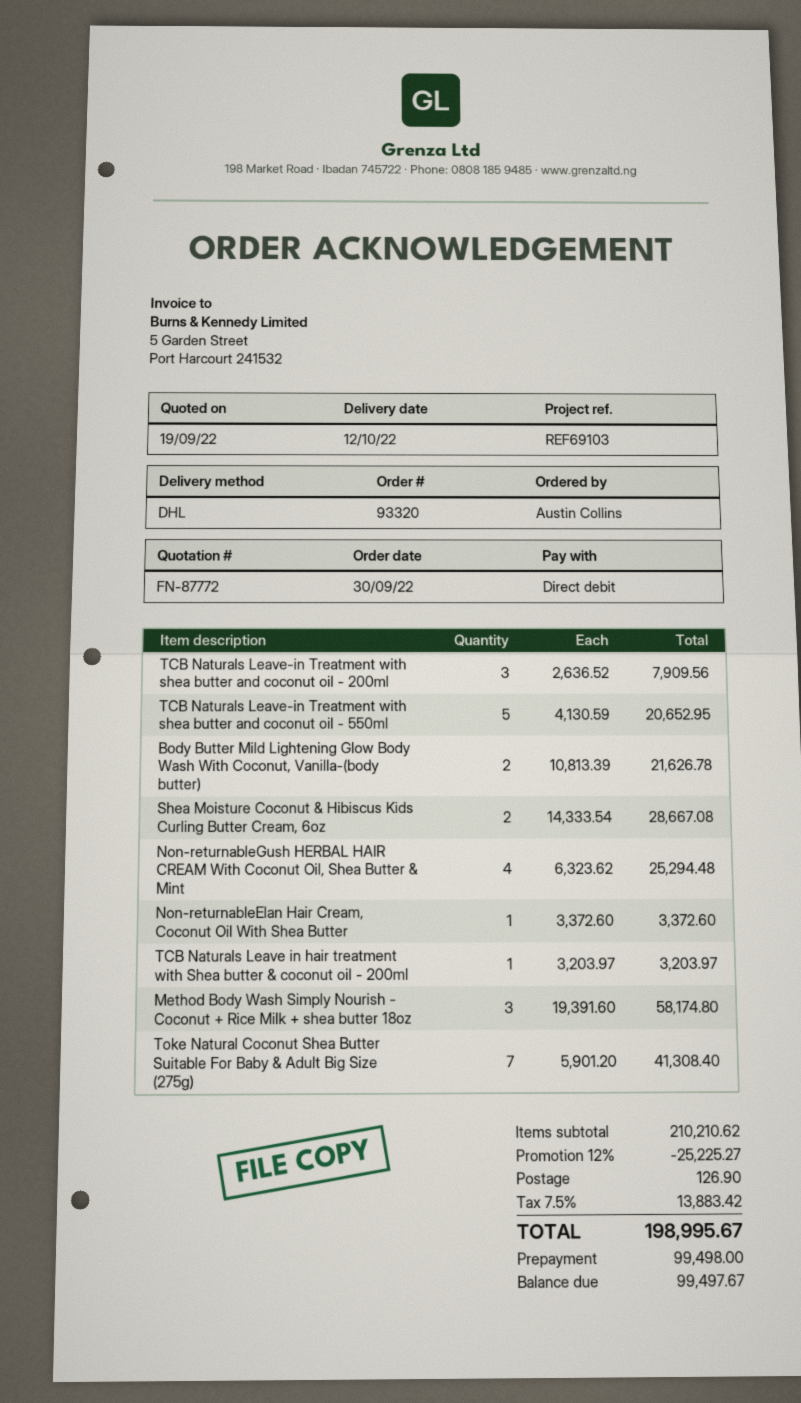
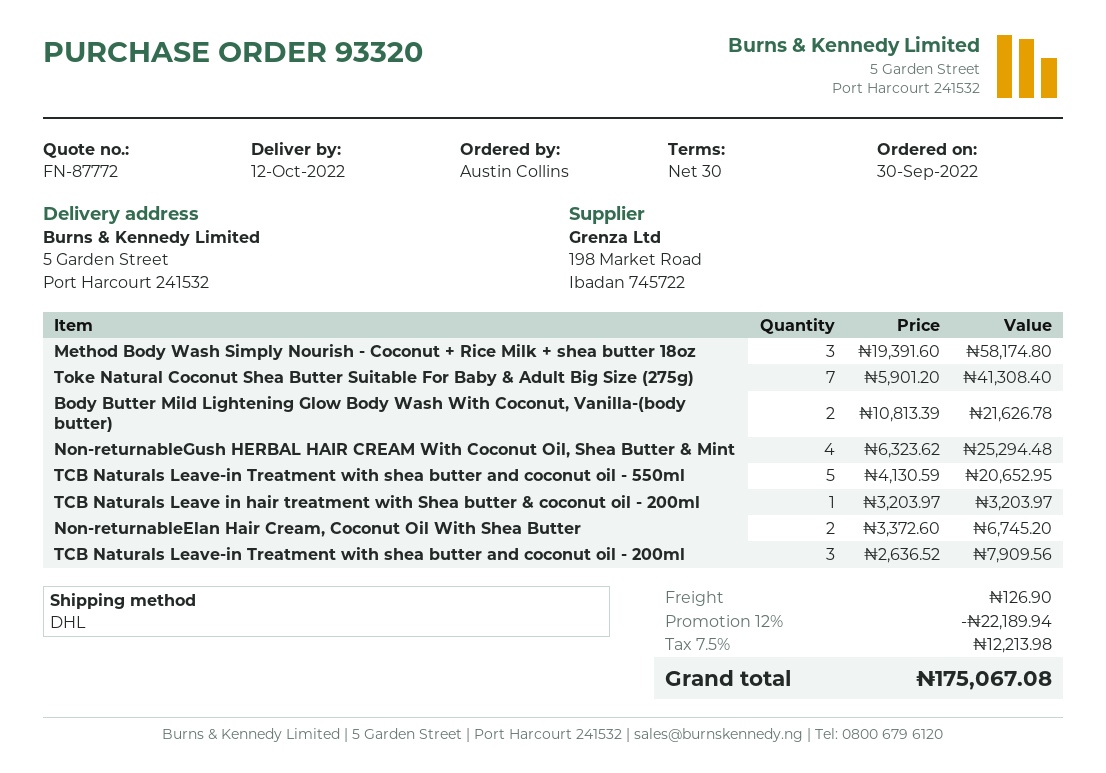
Shea Moisture Coconut & Hibiscus Kids Curling Butter Cream, 6oz: 2 x 14333.54 = 28667.08 -> none
Non-returnableElan Hair Cream, Coconut Oil With Shea Butter: 1 x 3372.60 = 3372.60 -> 2 x 3372.60 = 6745.20
discount: 12% = 25225.27 -> 12% = 22189.94
tax: 7.5% = 13883.42 -> 7.5% = 12213.98
total: 198995.67 -> 175067.08

